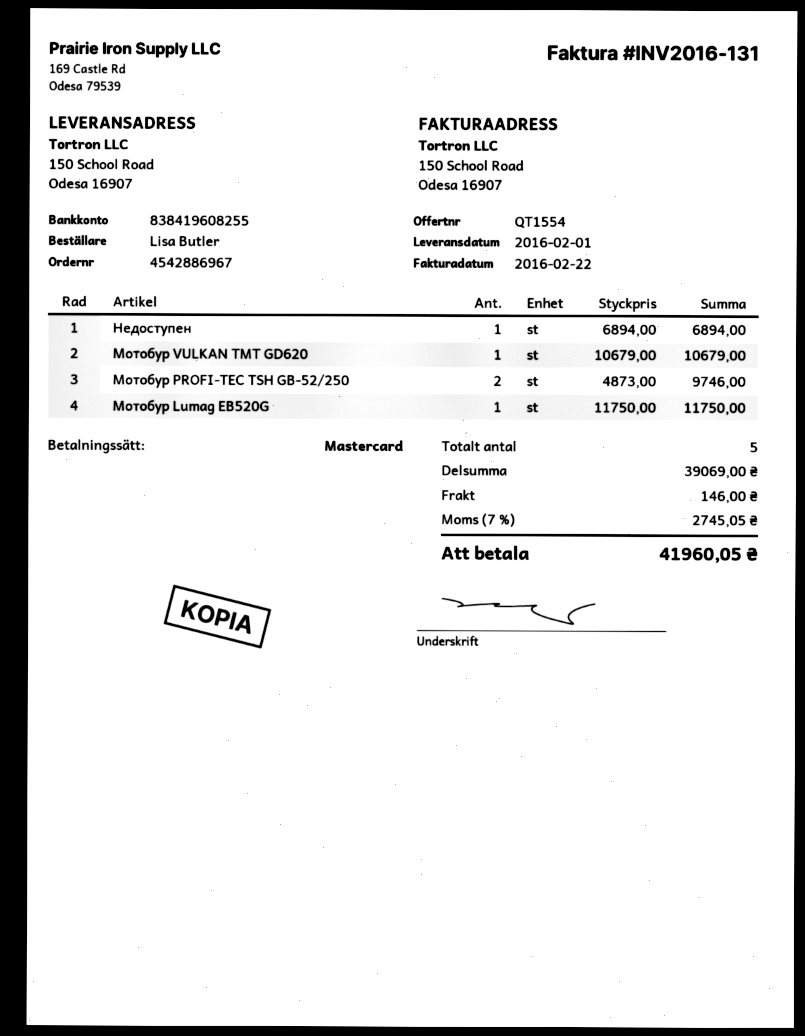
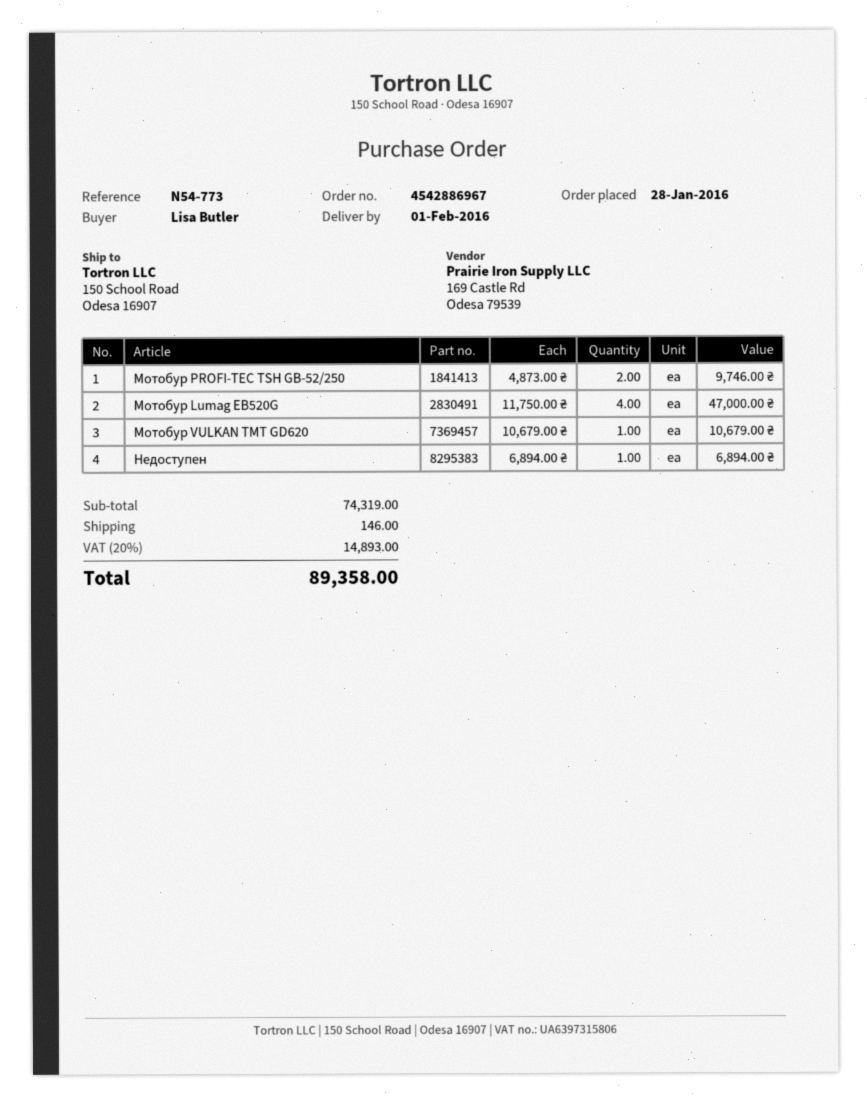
Мотобур Lumag EB520G: 1 x 11750.00 = 11750.00 -> 4 x 11750.00 = 47000.00
subtotal: 39069.00 -> 74319.00
tax: 7% = 2745.05 -> 20% = 14893.00
total: 41960.05 -> 89358.00

